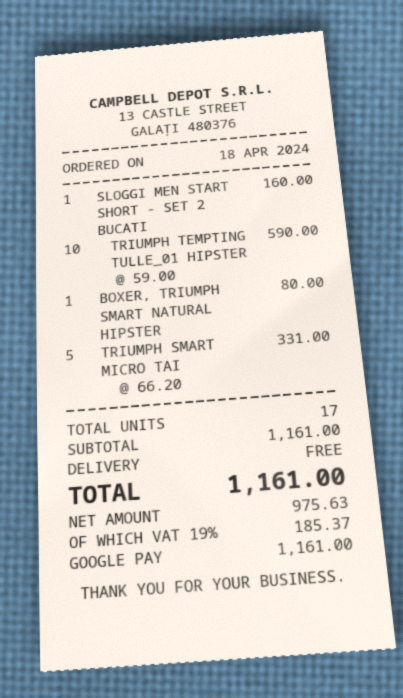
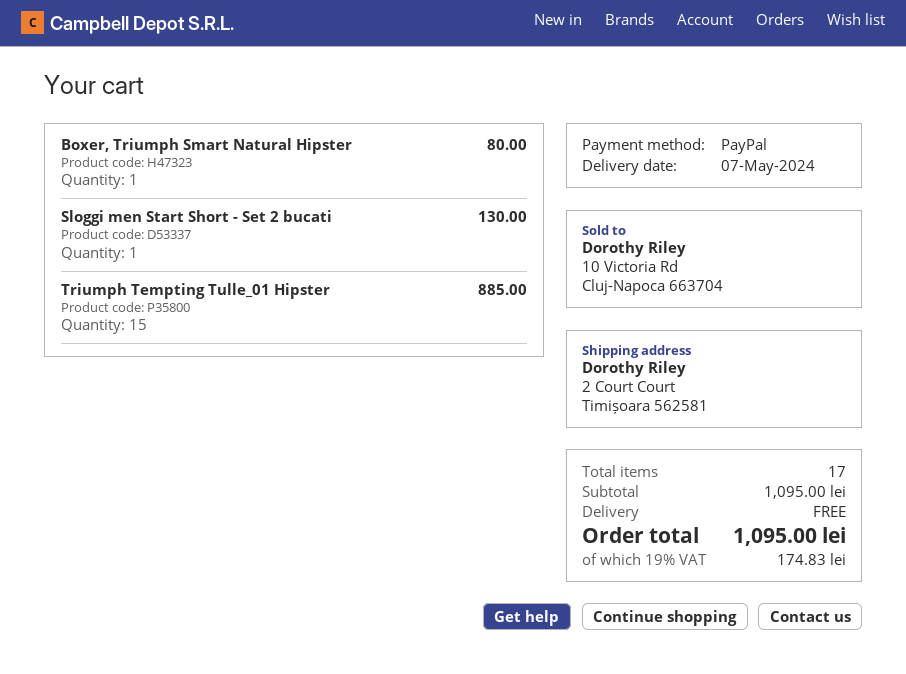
payment method: Google Pay -> PayPal
SLOGGI MEN START SHORT - SET 2 BUCATI: 1 for 160.00 -> 1 for 130.00
TRIUMPH TEMPTING TULLE_01 HIPSTER: 10 for 590.00 -> 15 for 885.00
TRIUMPH SMART MICRO TAI: 5 for 331.00 -> none
subtotal: 1161.00 -> 1095.00
tax: 19% = 185.37 -> 19% = 174.83
total: 1161.00 -> 1095.00

